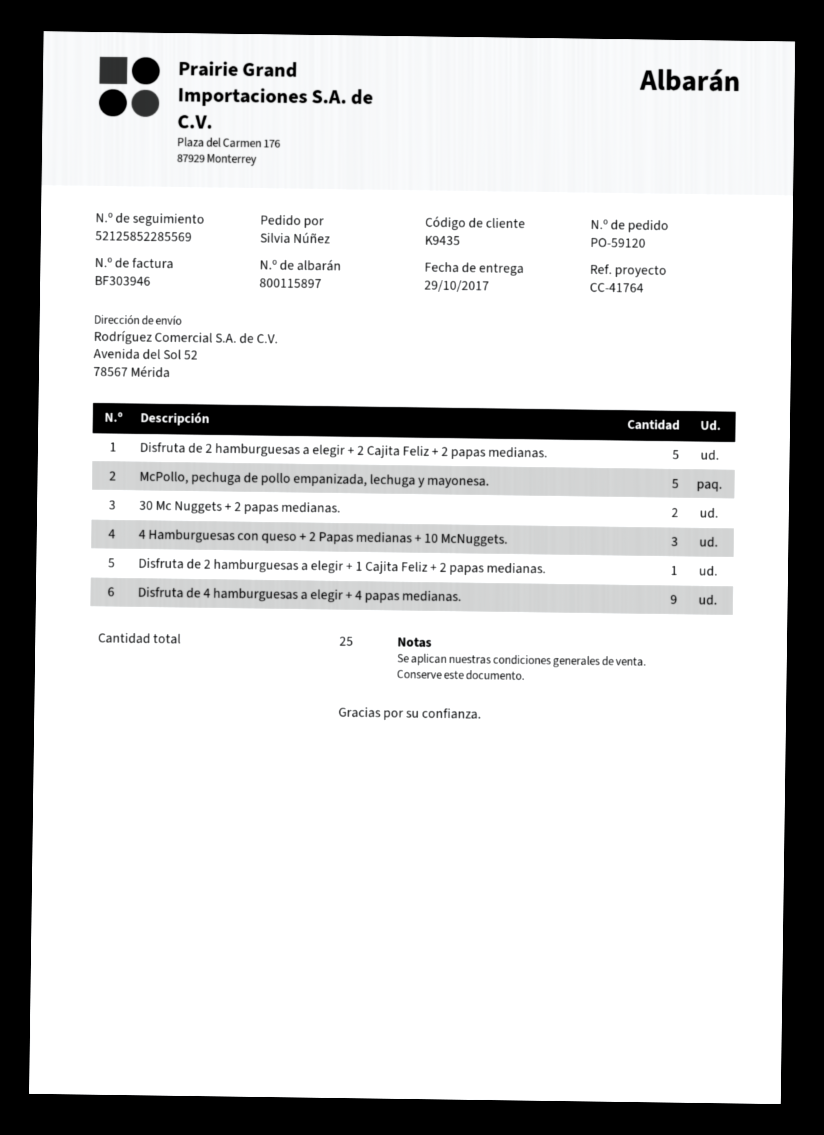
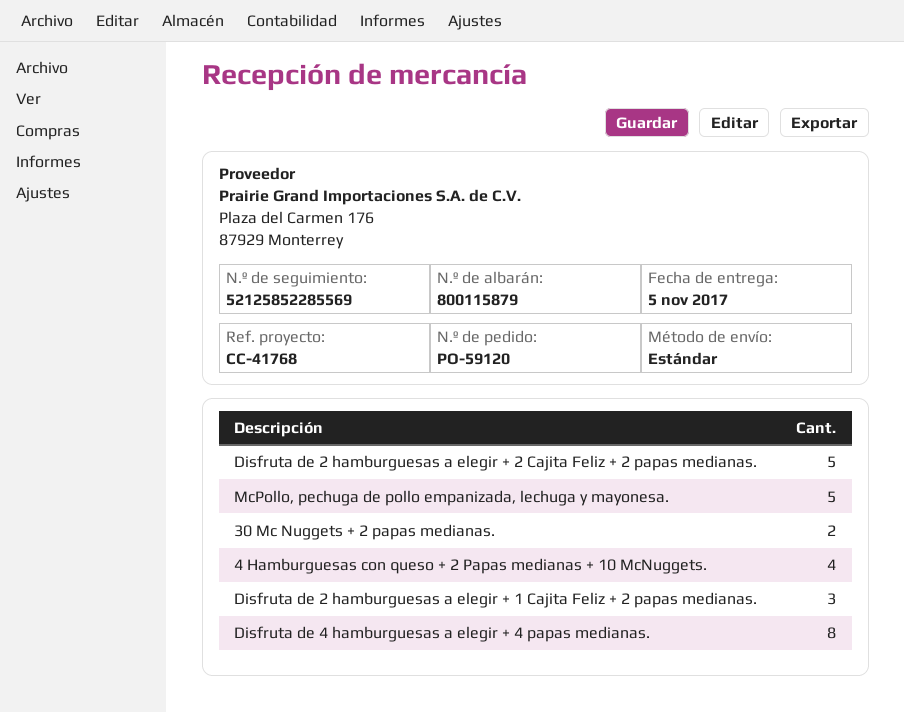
delivery note number: 800115897 -> 800115879
delivery date: 2017-10-29 -> 2017-11-05
reference: CC-41764 -> CC-41768
4 Hamburguesas con queso + 2 Papas medianas + 10 McNuggets.: 3 -> 4
Disfruta de 2 hamburguesas a elegir + 1 Cajita Feliz + 2 papas medianas.: 1 -> 3
Disfruta de 4 hamburguesas a elegir + 4 papas medianas.: 9 -> 8

